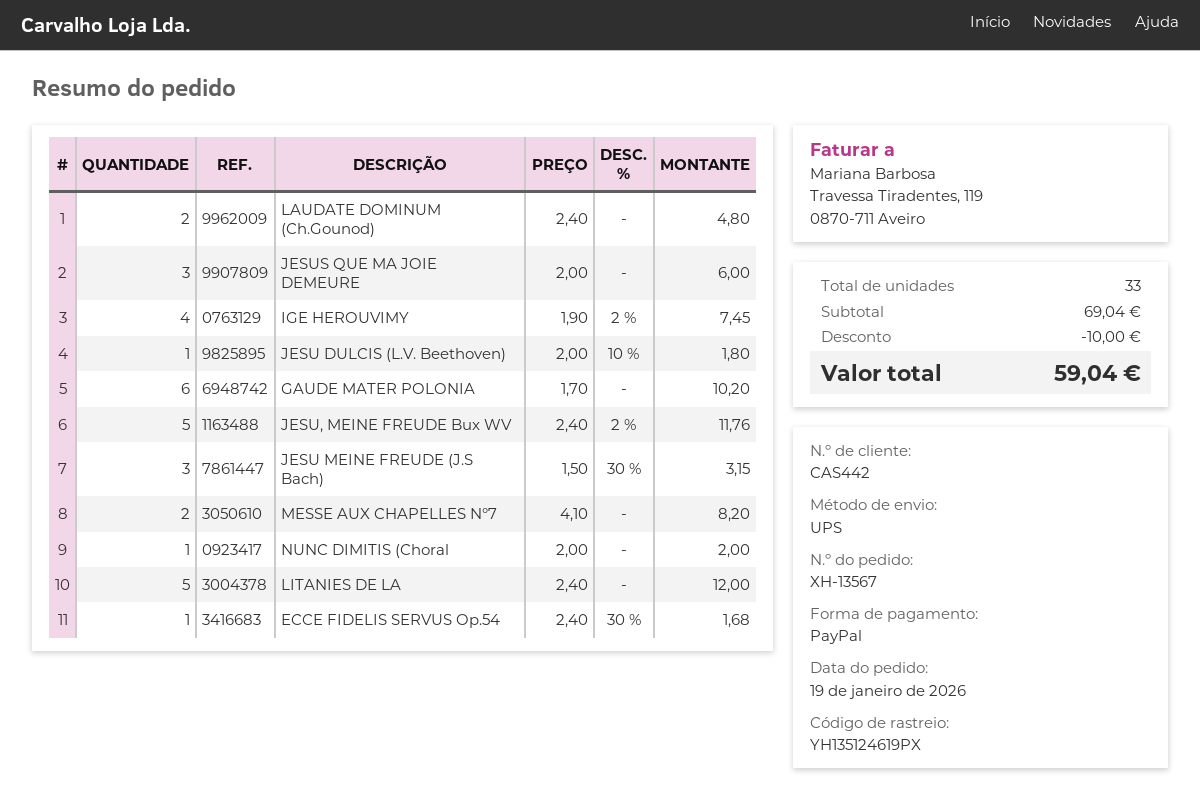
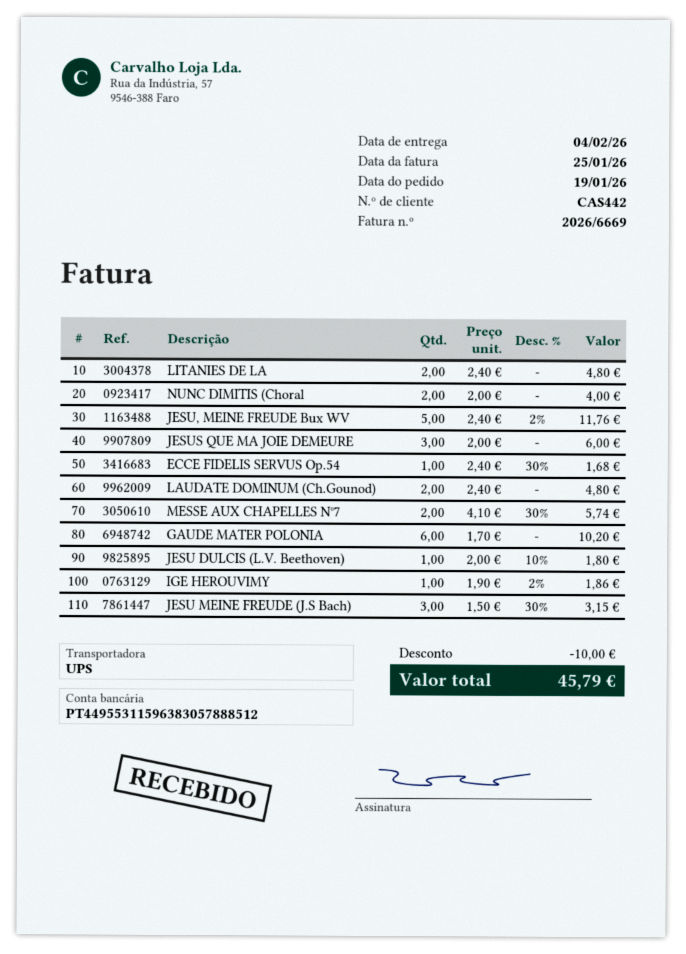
IGE HEROUVIMY: 4 x 1.90 - 2% = 7.45 -> 1 x 1.90 - 2% = 1.86
MESSE AUX CHAPELLES N°7: 2 x 4.10 = 8.20 -> 2 x 4.10 - 30% = 5.74
NUNC DIMITIS (Choral: 1 x 2.00 = 2.00 -> 2 x 2.00 = 4.00
LITANIES DE LA: 5 x 2.40 = 12.00 -> 2 x 2.40 = 4.80
total: 59.04 -> 45.79

